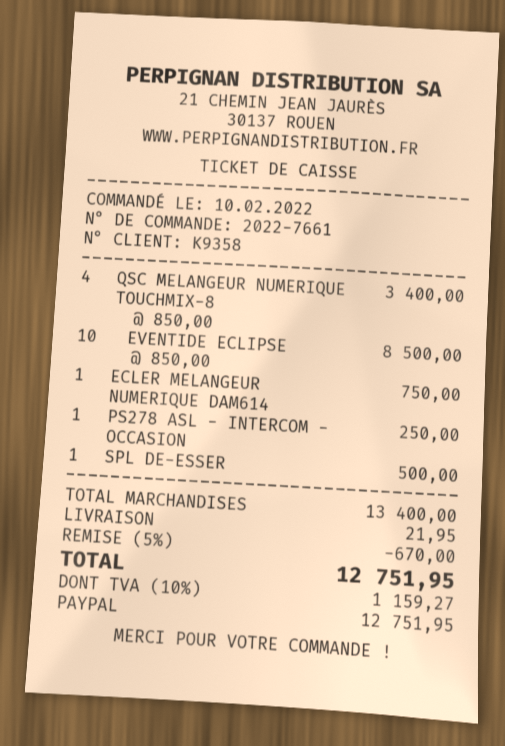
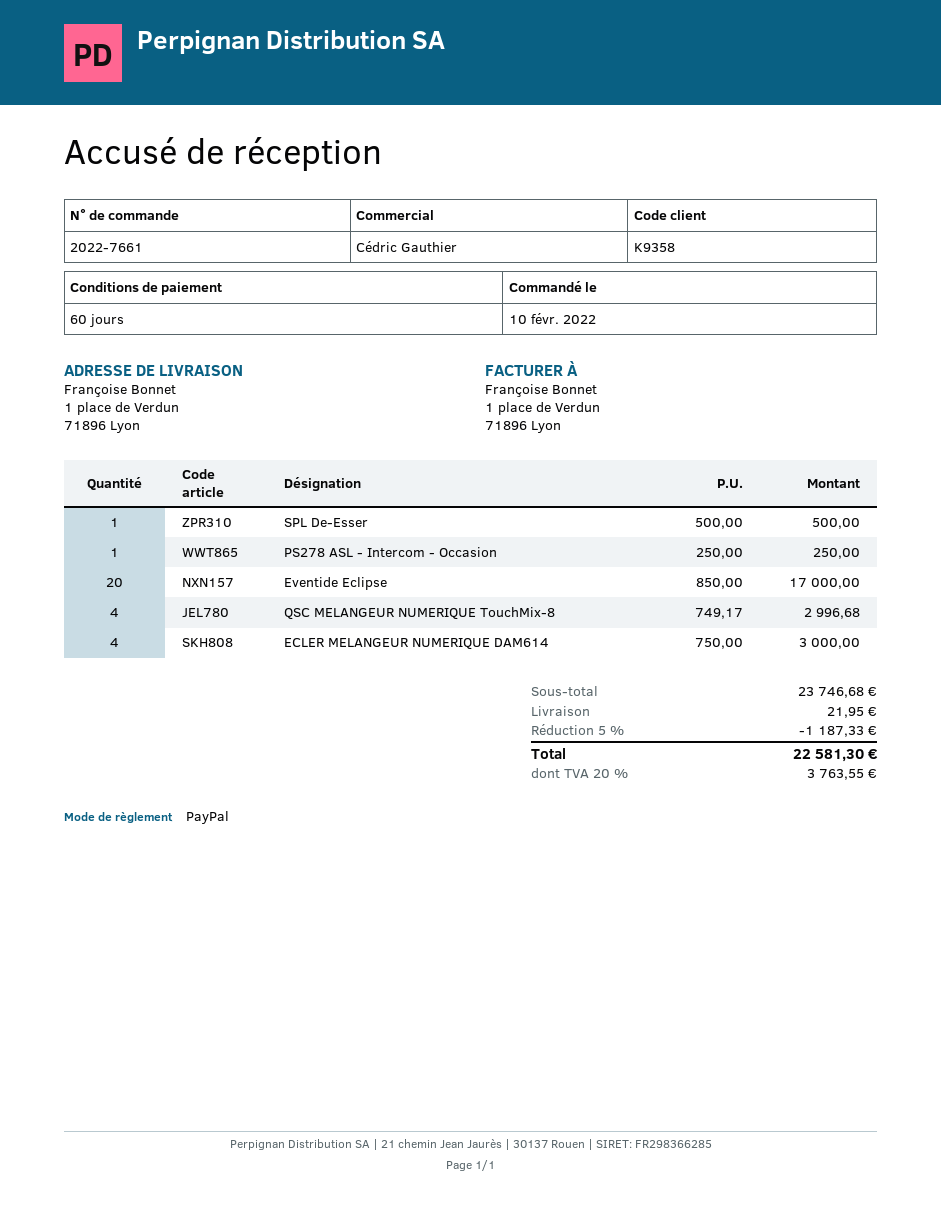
QSC MELANGEUR NUMERIQUE TOUCHMIX-8: 4 x 850.00 = 3400.00 -> 4 x 749.17 = 2996.68
EVENTIDE ECLIPSE: 10 x 850.00 = 8500.00 -> 20 x 850.00 = 17000.00
ECLER MELANGEUR NUMERIQUE DAM614: 1 x 750.00 = 750.00 -> 4 x 750.00 = 3000.00
subtotal: 13400.00 -> 23746.68
discount: 5% = 670.00 -> 5% = 1187.33
tax: 10% = 1159.27 -> 20% = 3763.55
total: 12751.95 -> 22581.30

